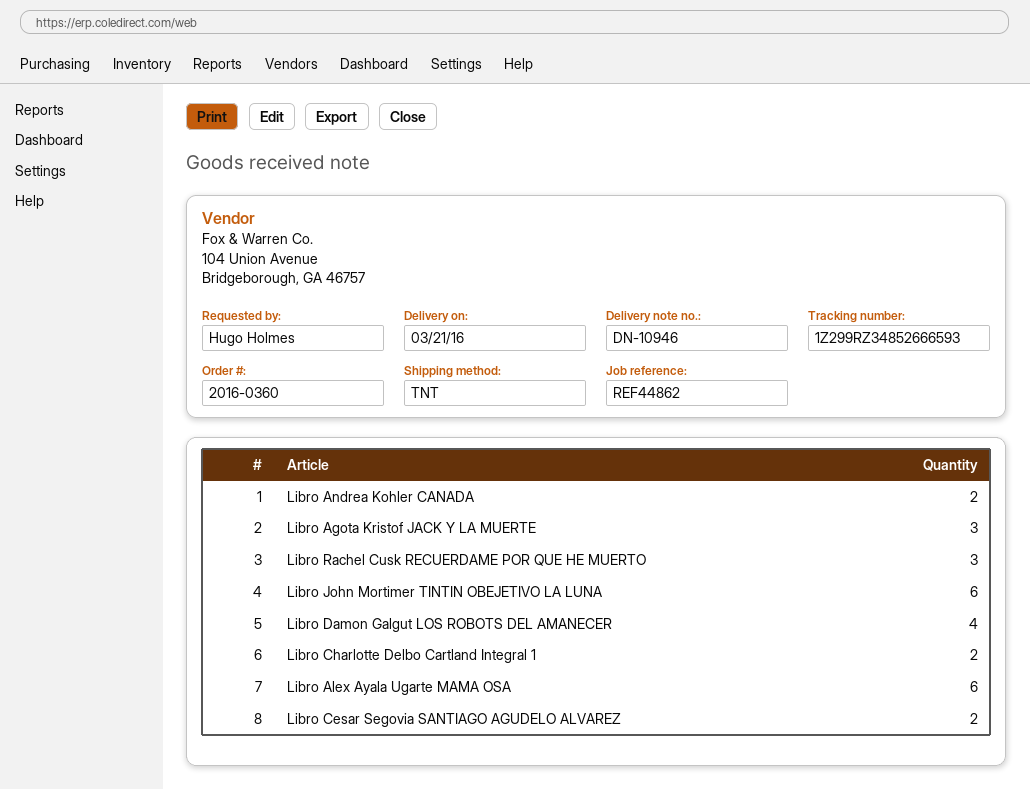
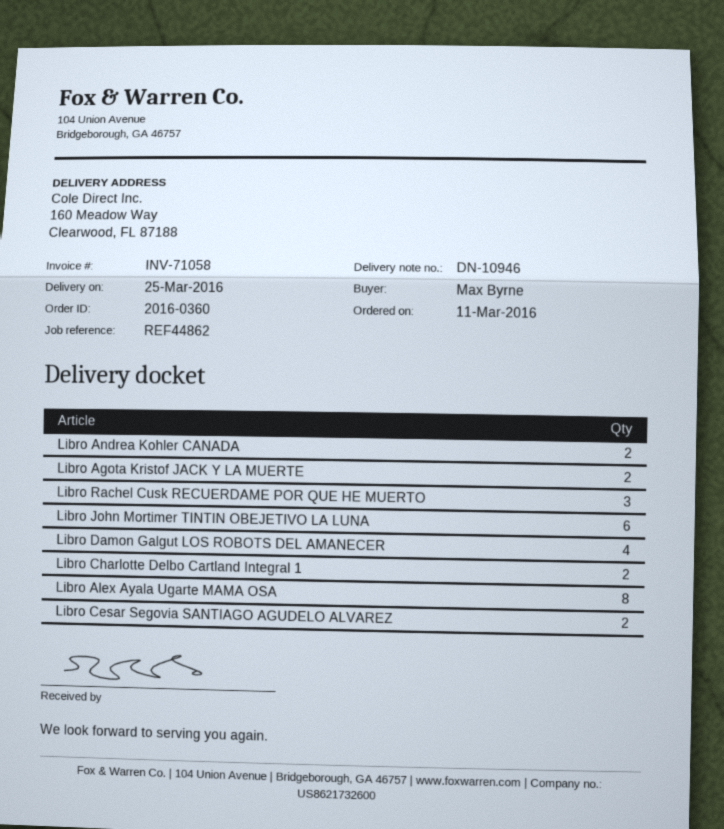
delivery date: 2016-03-21 -> 2016-03-25
ordered by: Hugo Holmes -> Max Byrne
Libro Agota Kristof JACK Y LA MUERTE: 3 -> 2
Libro Alex Ayala Ugarte MAMA OSA: 6 -> 8

